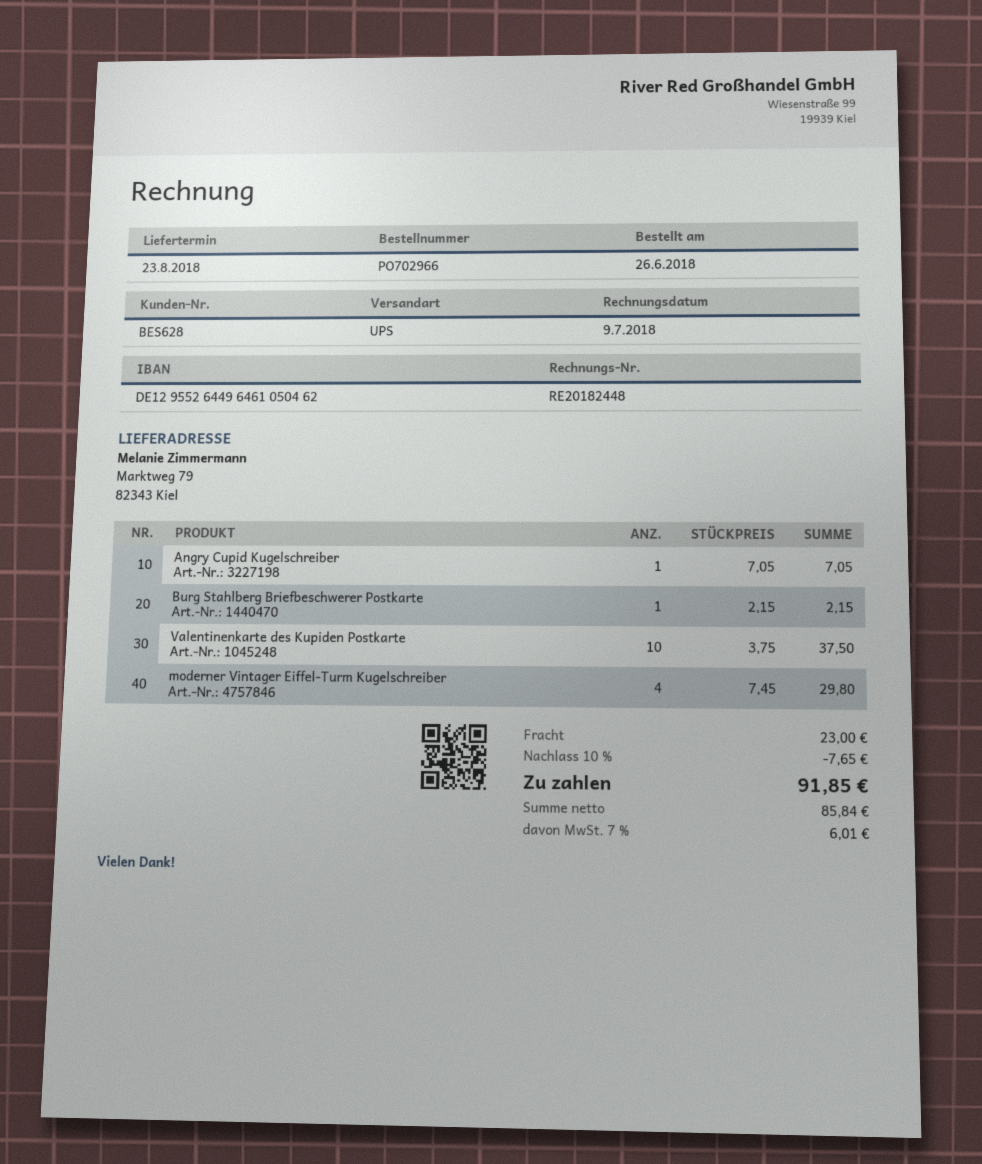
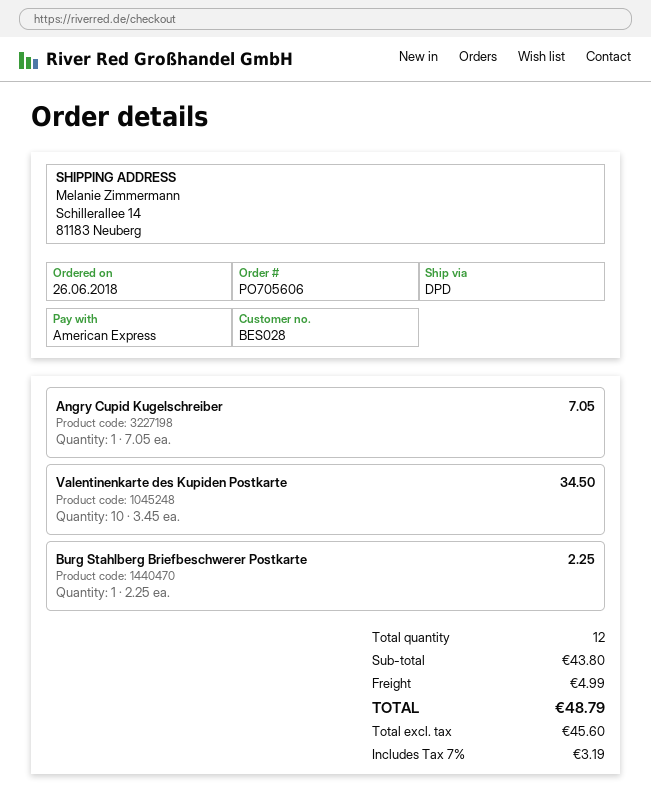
order number: PO702966 -> PO705606
customer number: BES628 -> BES028
shipping method: UPS -> DPD
ship to: Marktweg 79, 82343 Kiel -> Schillerallee 14, 81183 Neuberg
Burg Stahlberg Briefbeschwerer Postkarte: 1 x 2.15 = 2.15 -> 1 x 2.25 = 2.25
Valentinenkarte des Kupiden Postkarte: 10 x 3.75 = 37.50 -> 10 x 3.45 = 34.50
moderner Vintager Eiffel-Turm Kugelschreiber: 4 x 7.45 = 29.80 -> none
discount: 10% = 7.65 -> none
shipping: 23.00 -> 4.99
net: 85.84 -> 45.60
tax: 7% = 6.01 -> 7% = 3.19
total: 91.85 -> 48.79

